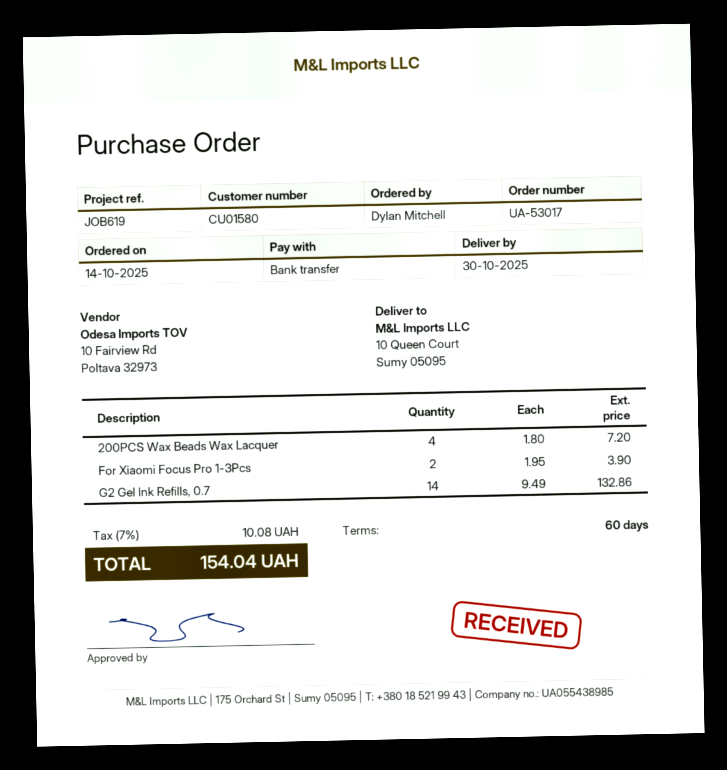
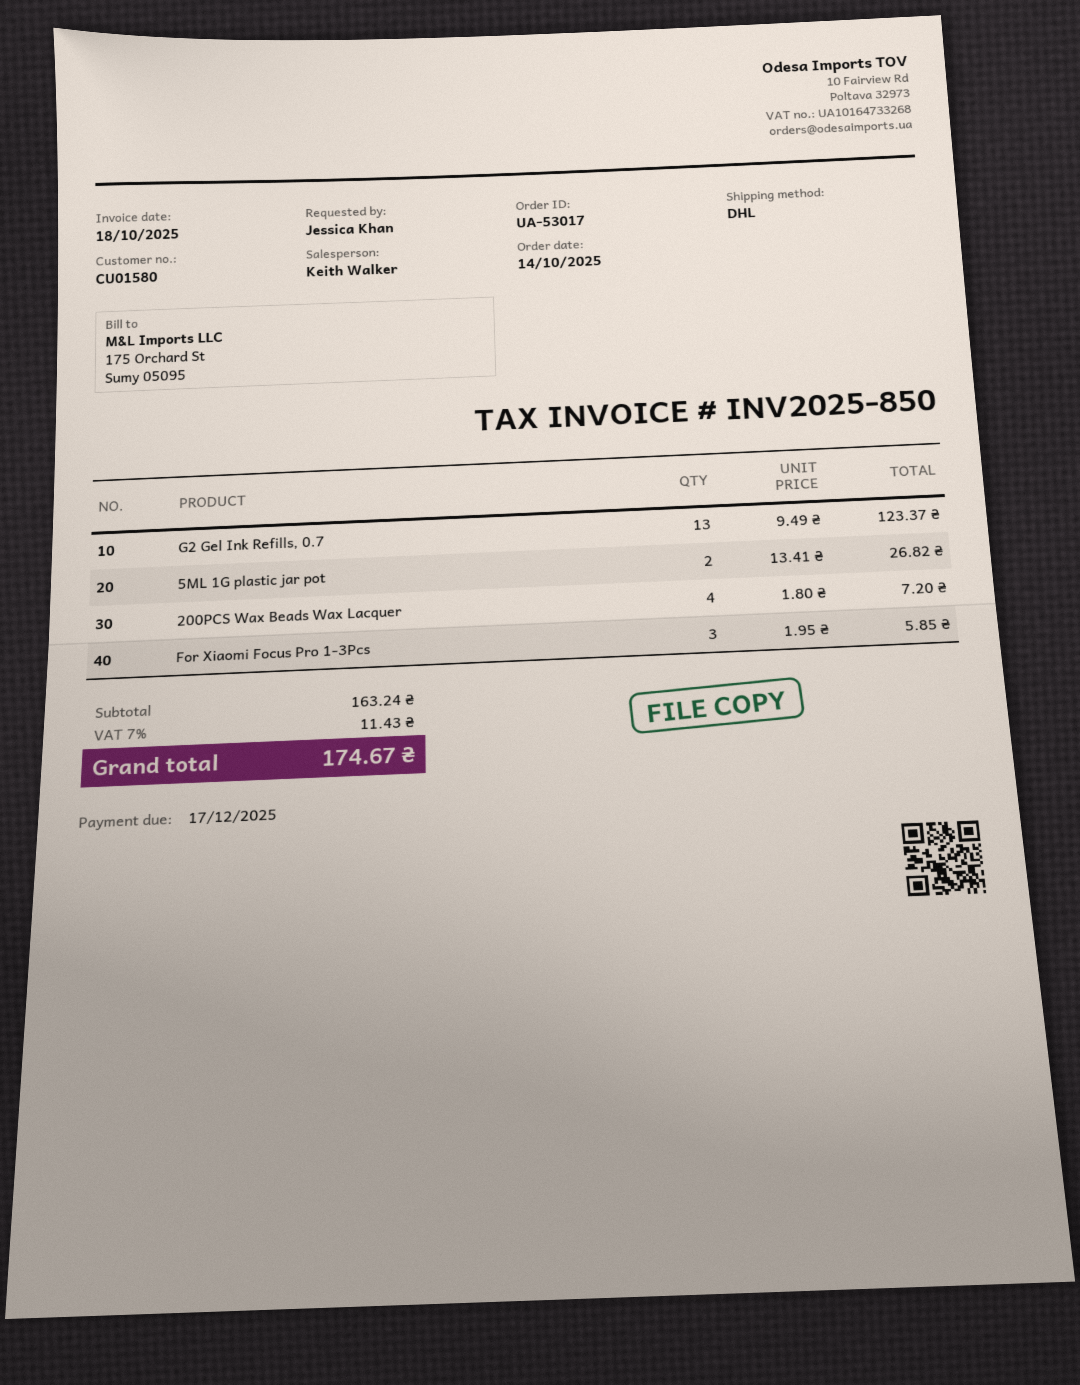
ordered by: Dylan Mitchell -> Jessica Khan
For Xiaomi Focus Pro 1-3Pcs: 2 x 1.95 = 3.90 -> 3 x 1.95 = 5.85
G2 Gel Ink Refills, 0.7: 14 x 9.49 = 132.86 -> 13 x 9.49 = 123.37
5ML 1G plastic jar pot: none -> 2 x 13.41 = 26.82
tax: 7% = 10.08 -> 7% = 11.43
total: 154.04 -> 174.67

